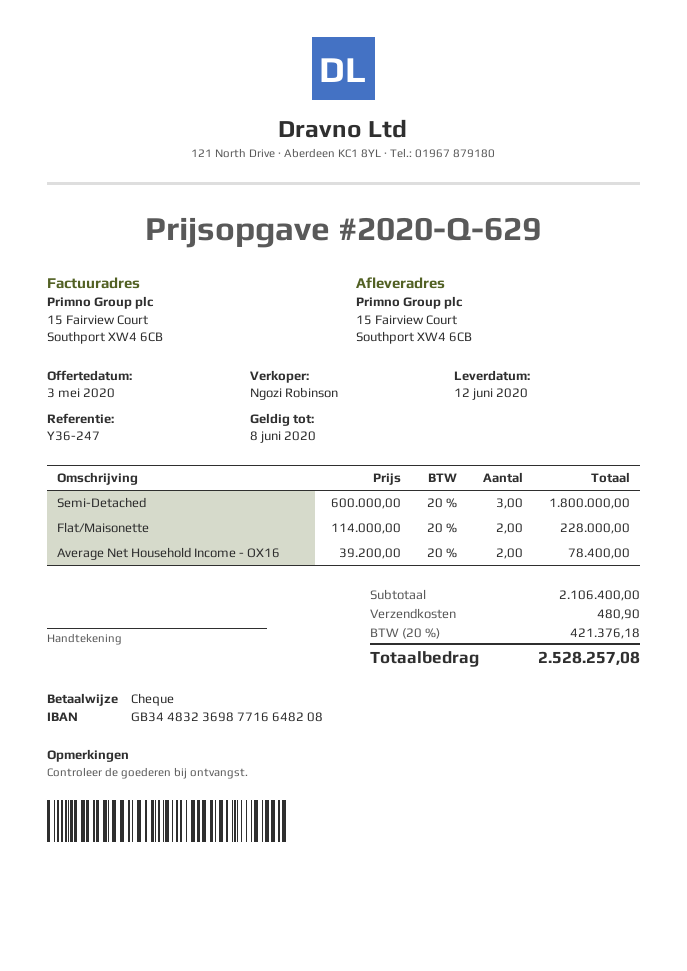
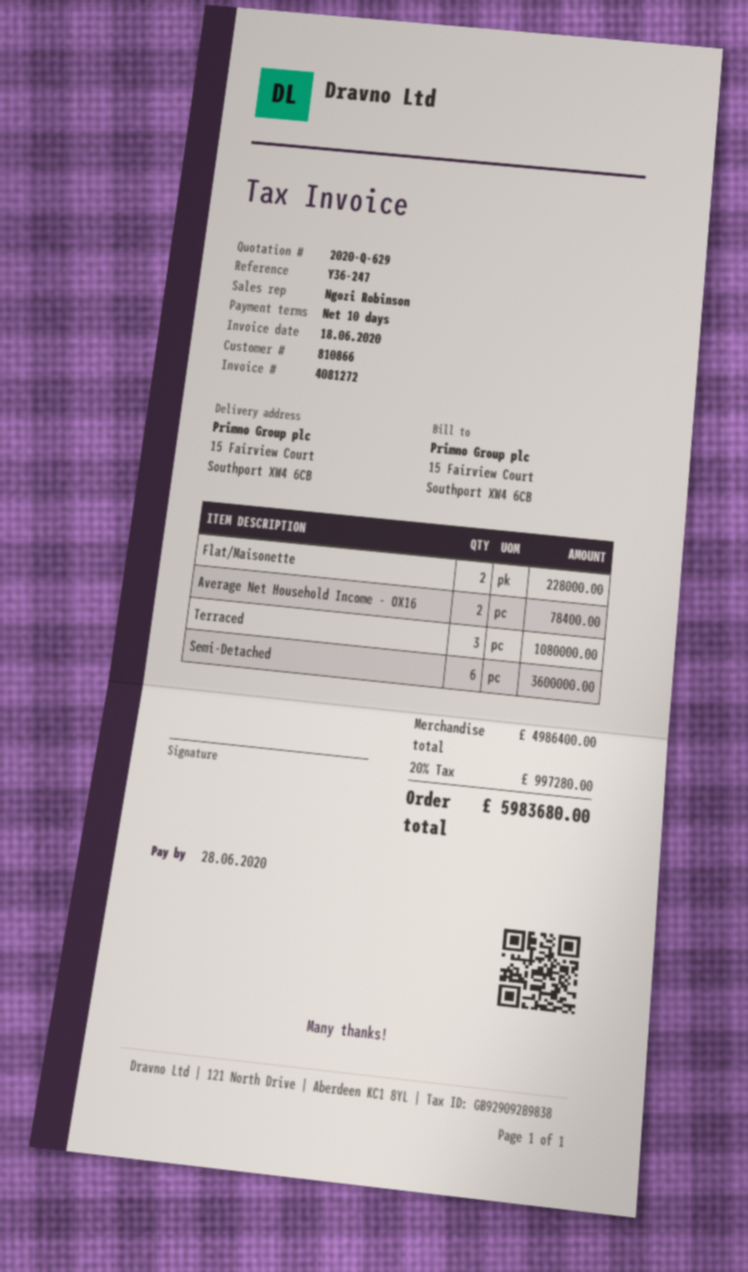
Semi-Detached: 3 for 1800000.00 -> 6 for 3600000.00
Terraced: none -> 3 for 1080000.00
subtotal: 2106400.00 -> 4986400.00
shipping: 480.90 -> none
tax: 20% = 421376.18 -> 20% = 997280.00
total: 2528257.08 -> 5983680.00

